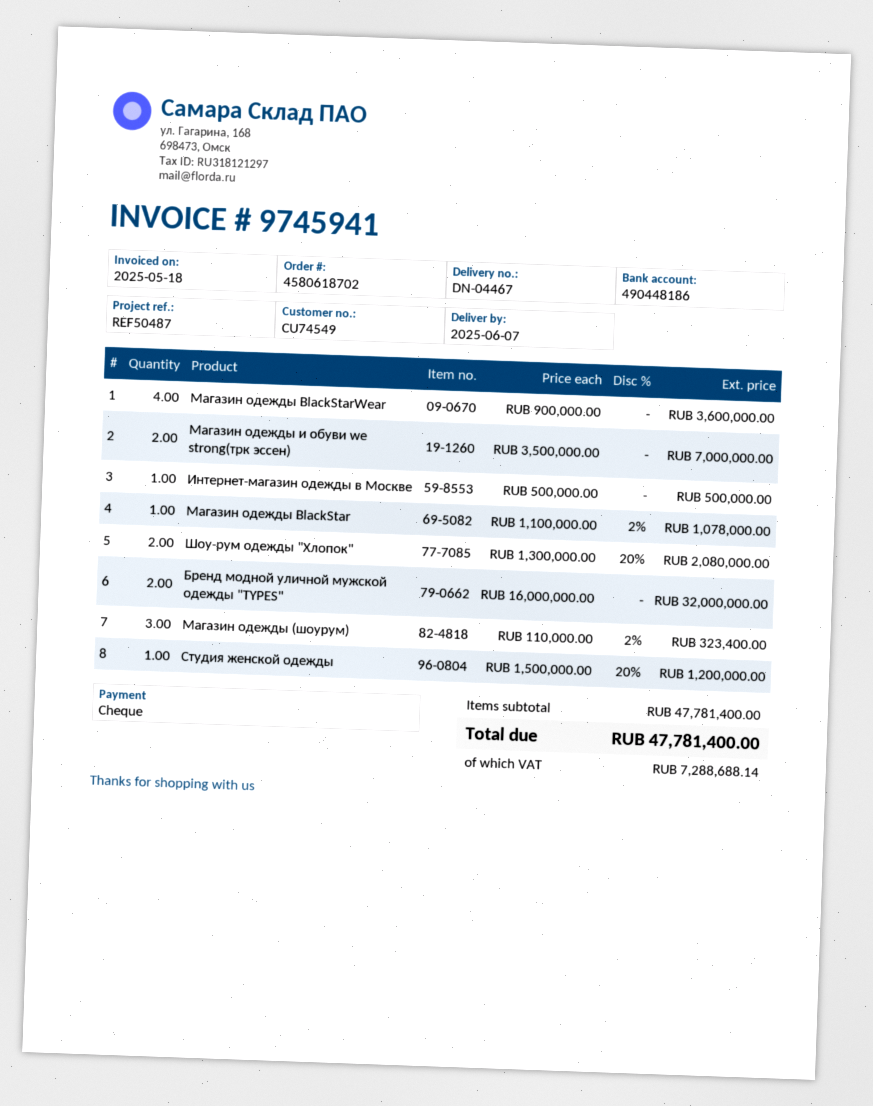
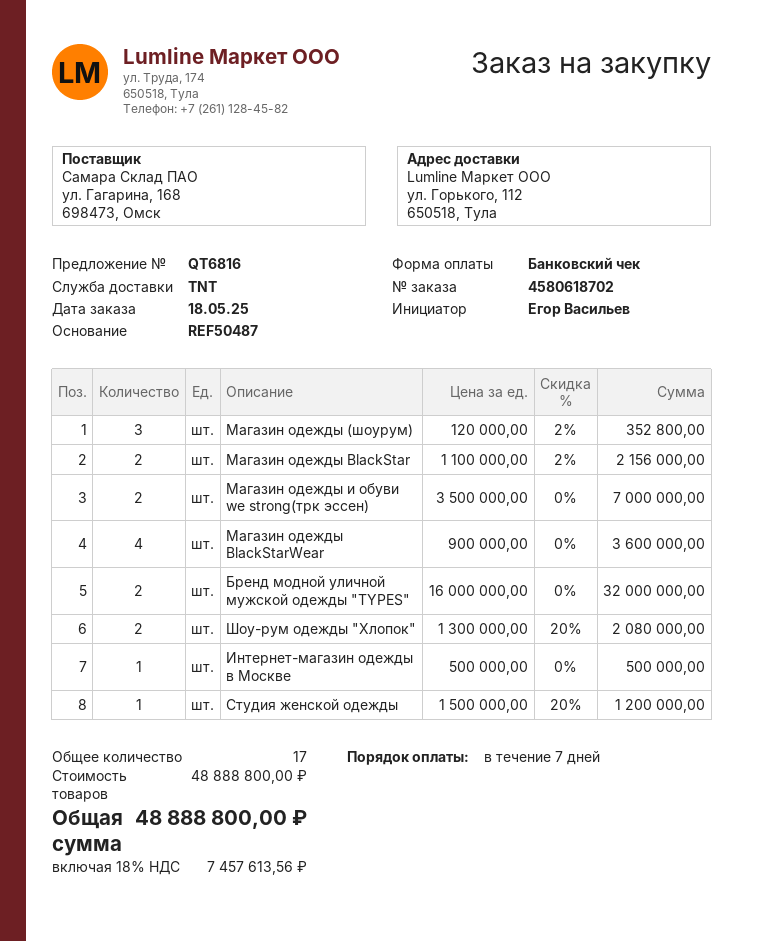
Магазин одежды BlackStar: 1 x 1100000.00 - 2% = 1078000.00 -> 2 x 1100000.00 - 2% = 2156000.00
Магазин одежды (шоурум): 3 x 110000.00 - 2% = 323400.00 -> 3 x 120000.00 - 2% = 352800.00
subtotal: 47781400.00 -> 48888800.00
tax: 7288688.14 -> 7457613.56
total: 47781400.00 -> 48888800.00

